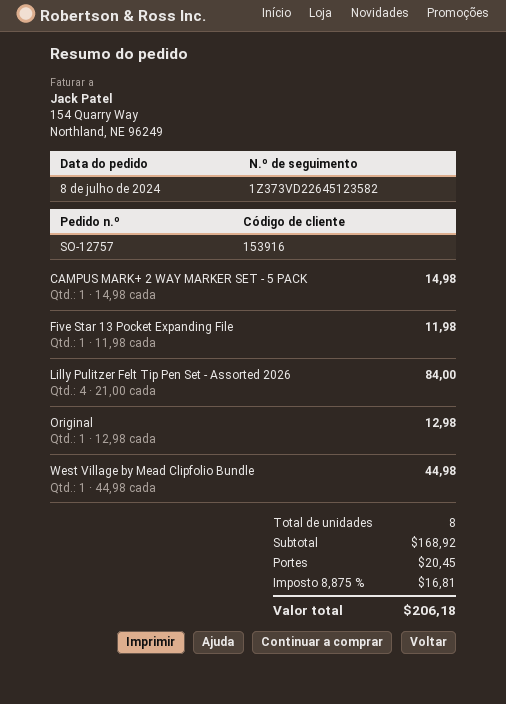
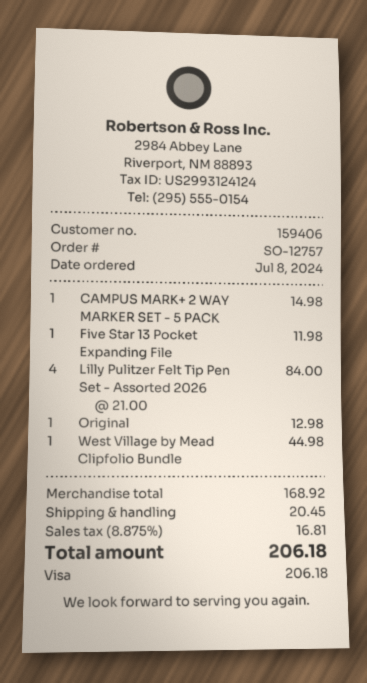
customer number: 153916 -> 159406

